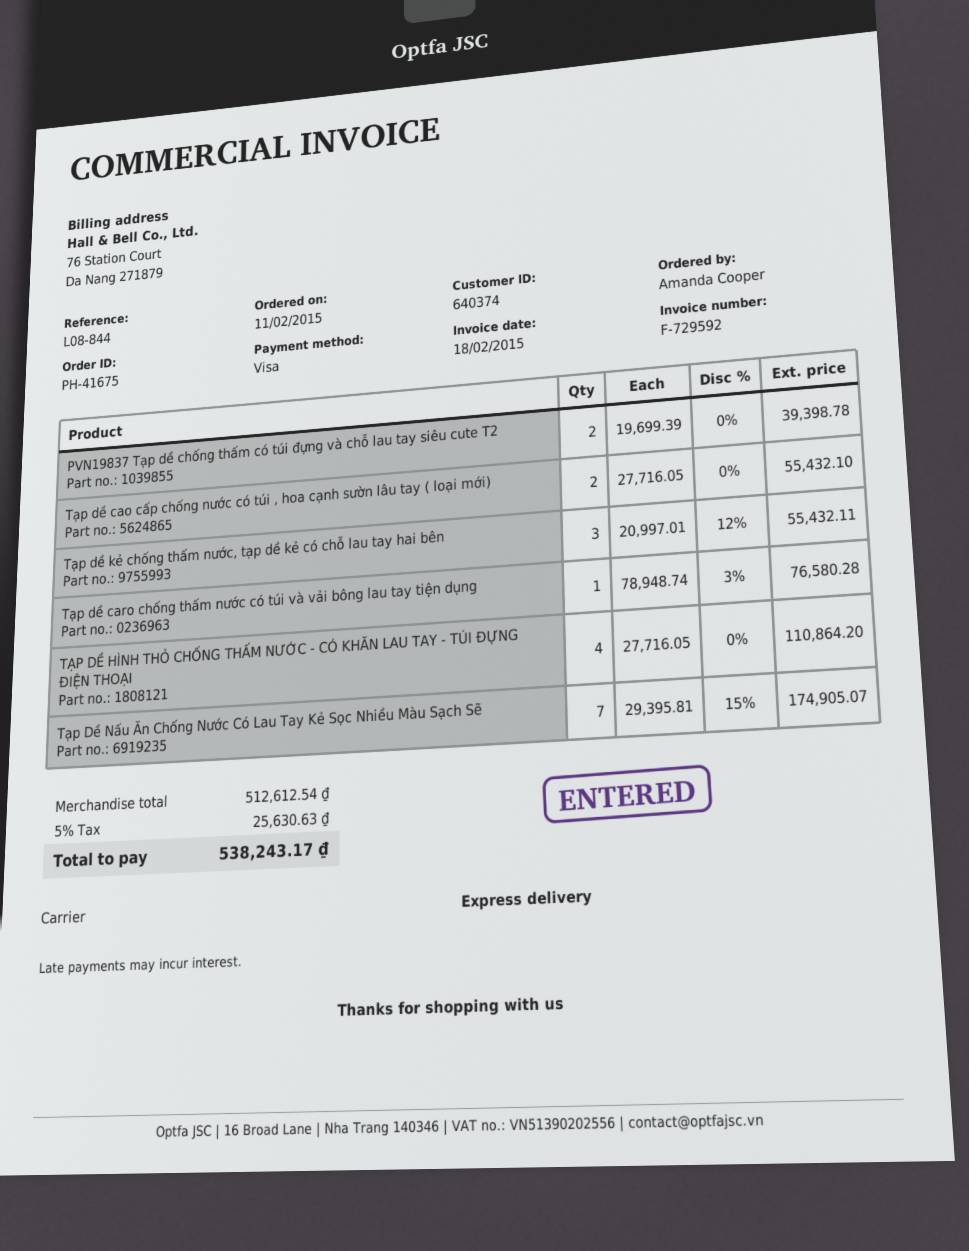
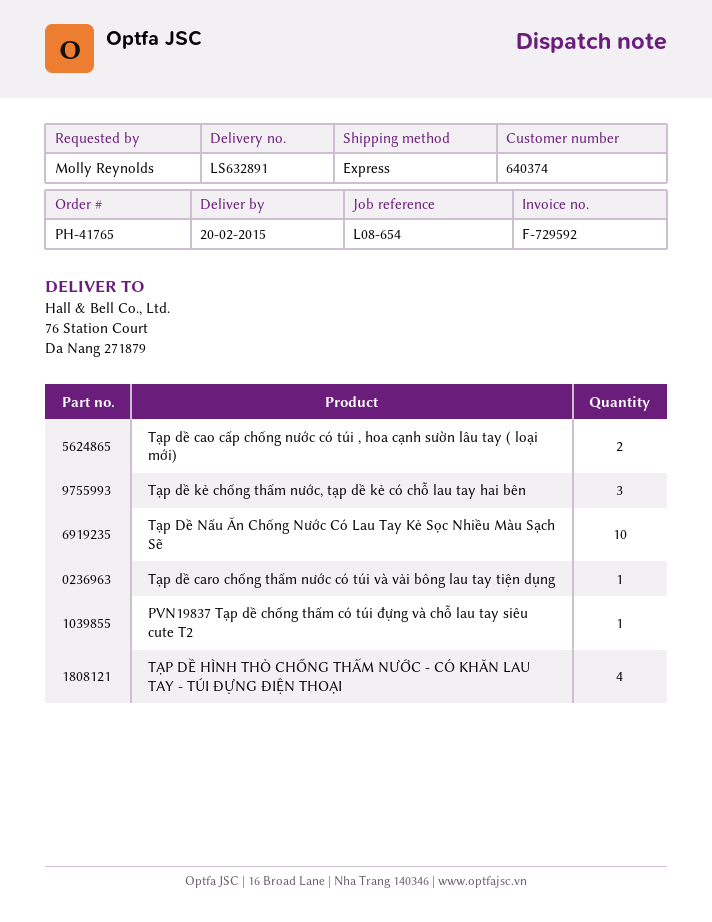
order number: PH-41675 -> PH-41765
reference: L08-844 -> L08-654
ordered by: Amanda Cooper -> Molly Reynolds
PVN19837 Tạp dề chống thấm có túi đựng và chỗ lau tay siêu cute T2: 2 -> 1
Tạp Dề Nấu Ăn Chống Nước Có Lau Tay Kẻ Sọc Nhiều Màu Sạch Sẽ: 7 -> 10

